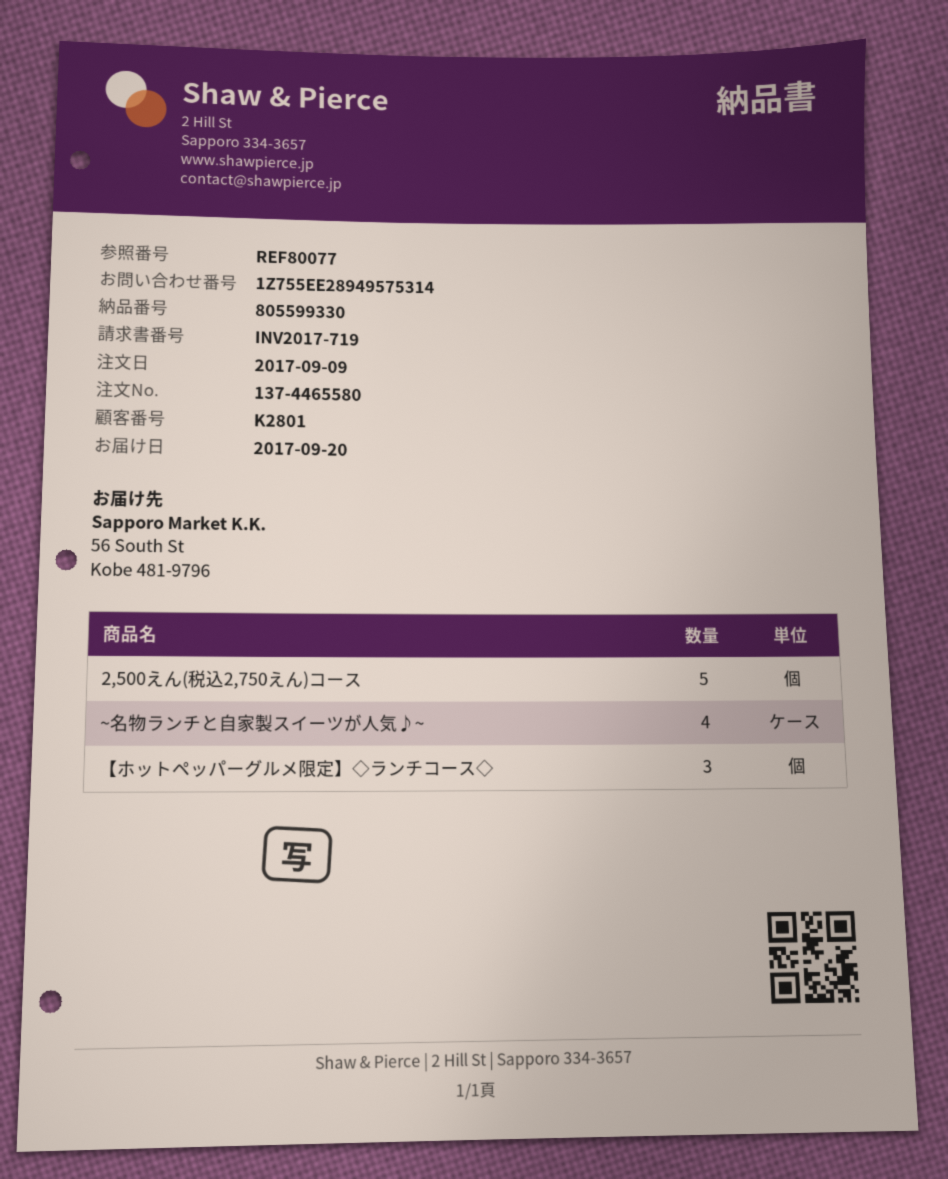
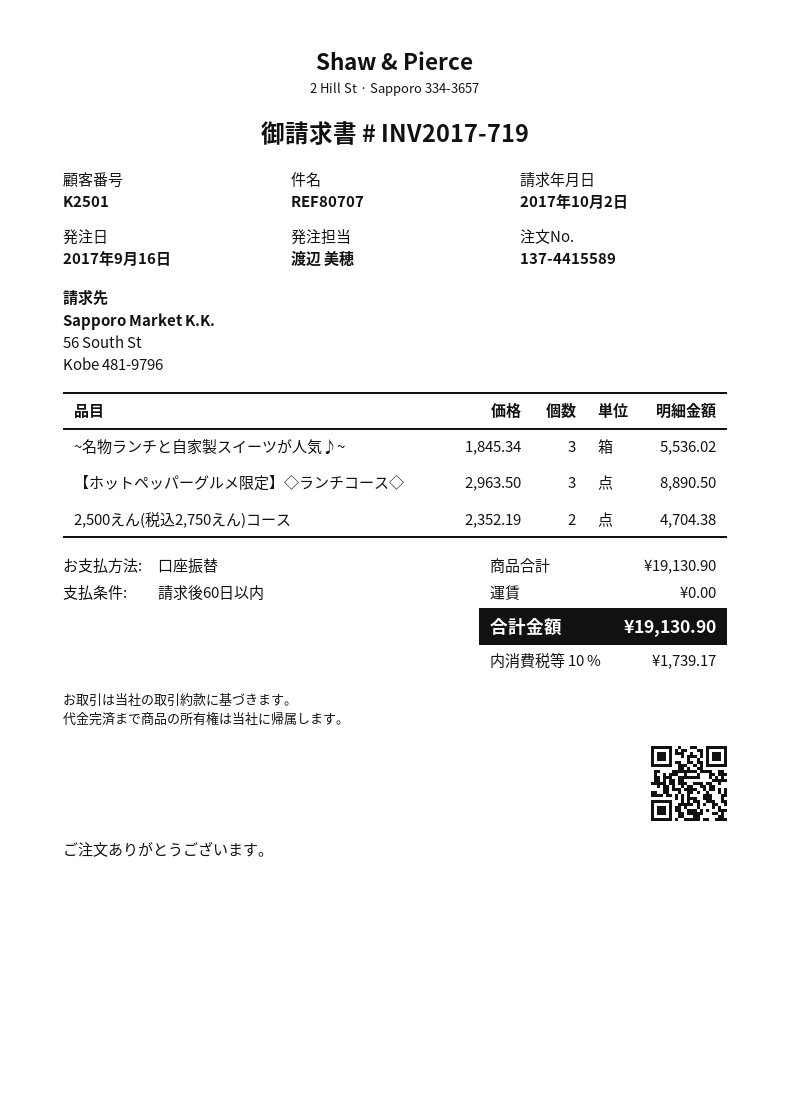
order number: 137-4465580 -> 137-4415589
order date: 2017-09-09 -> 2017-09-16
customer number: K2801 -> K2501
reference: REF80077 -> REF80707
2,500えん(税込2,750えん)コース: 5 -> 2
~名物ランチと自家製スイーツが人気♪~: 4 -> 3

